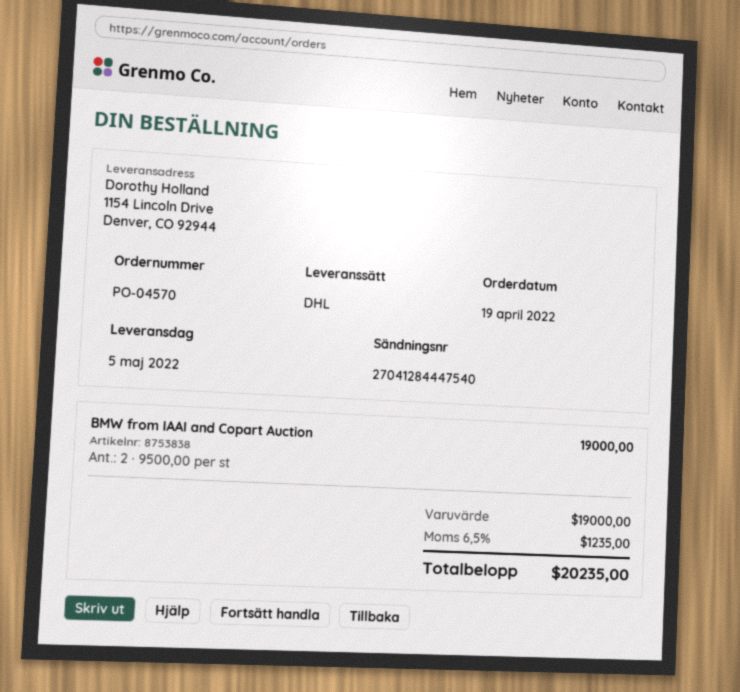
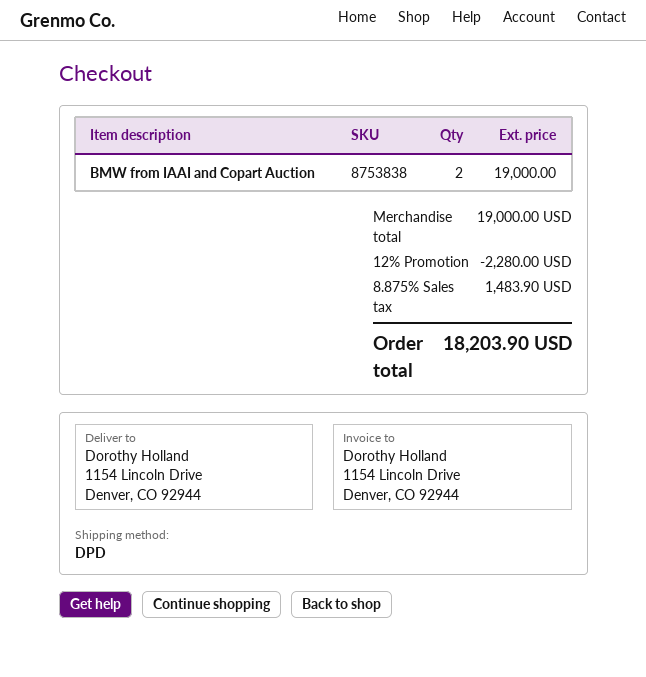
shipping method: DHL -> DPD
discount: none -> 12% = 2280.00
tax: 6.5% = 1235.00 -> 8.875% = 1483.90
total: 20235.00 -> 18203.90

